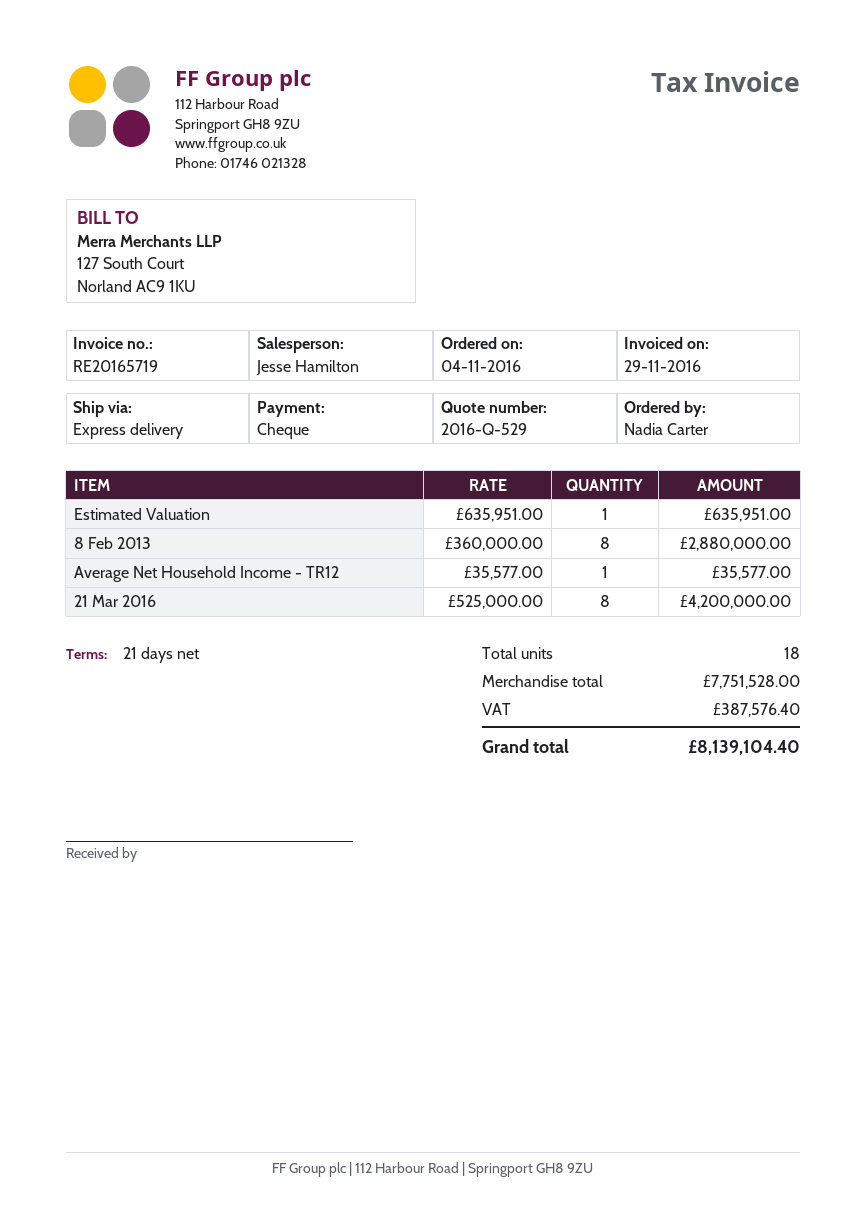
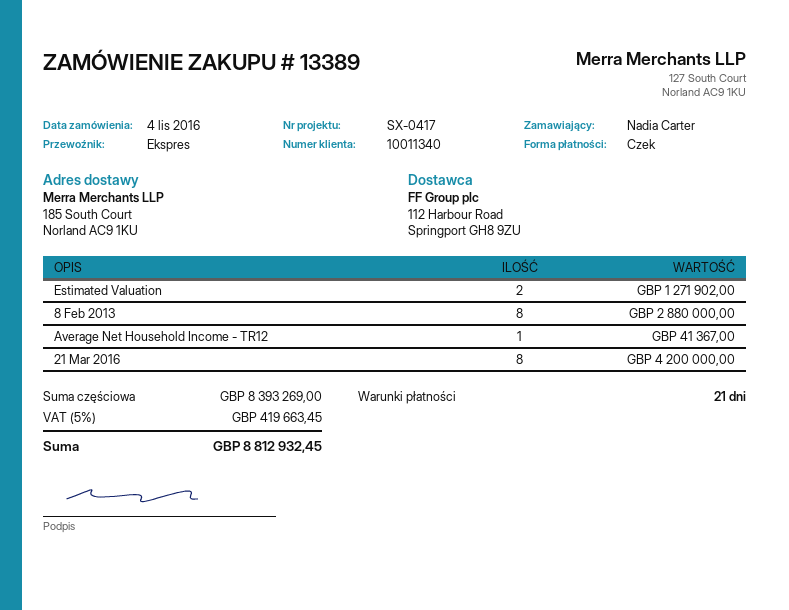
Estimated Valuation: 1 for 635951.00 -> 2 for 1271902.00
Average Net Household Income - TR12: 1 for 35577.00 -> 1 for 41367.00
subtotal: 7751528.00 -> 8393269.00
tax: 387576.40 -> 419663.45
total: 8139104.40 -> 8812932.45

